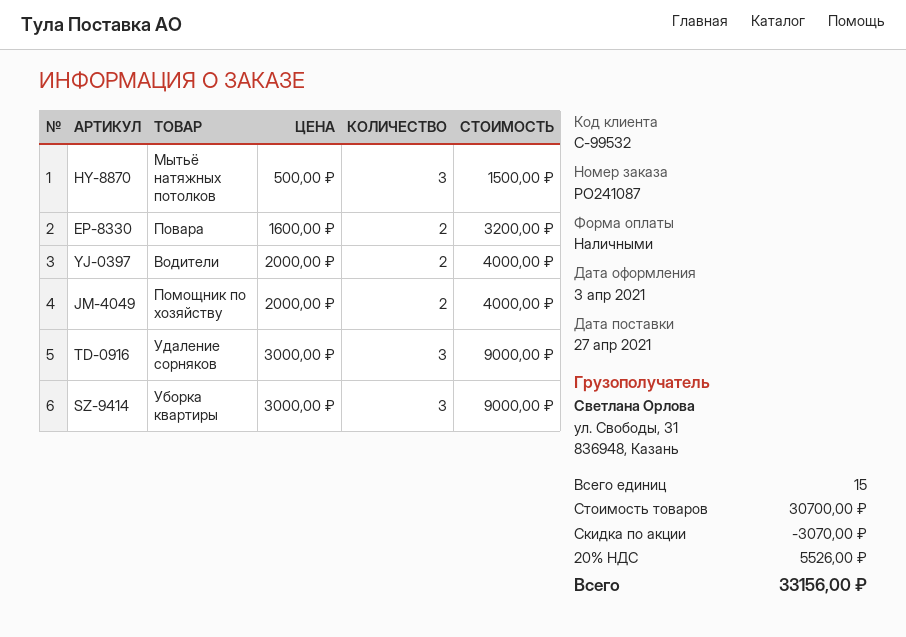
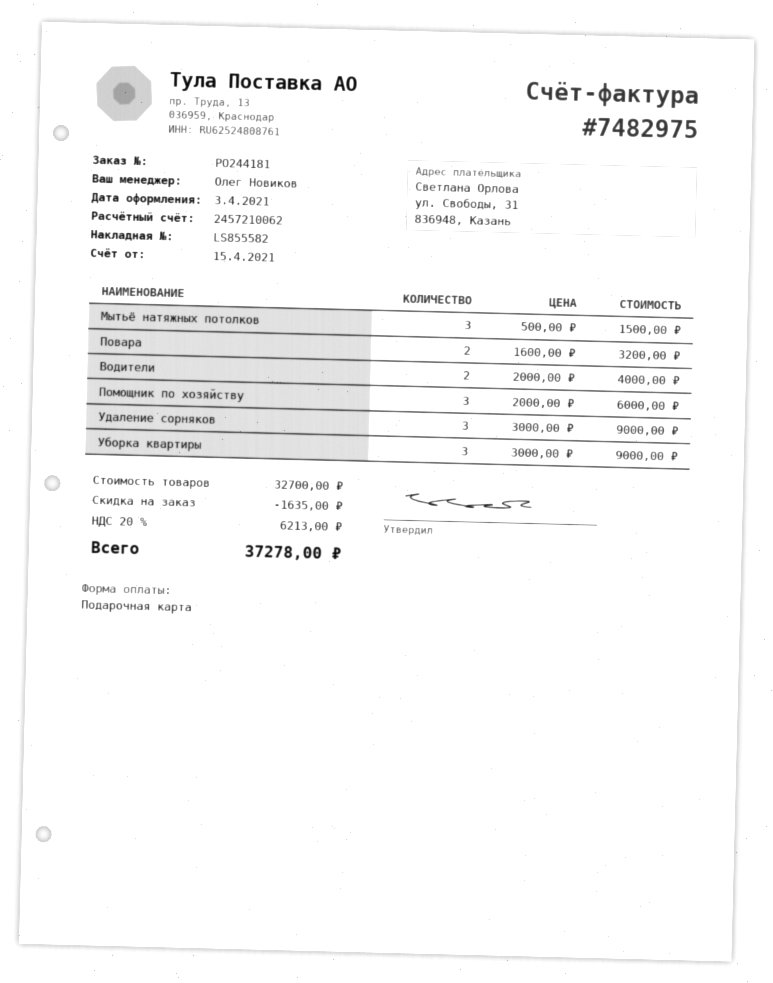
order number: PO241087 -> PO244181
payment method: cash -> gift card
Помощник по хозяйству: 2 x 2000.00 = 4000.00 -> 3 x 2000.00 = 6000.00
subtotal: 30700.00 -> 32700.00
discount: 3070.00 -> 1635.00
tax: 20% = 5526.00 -> 20% = 6213.00
total: 33156.00 -> 37278.00

